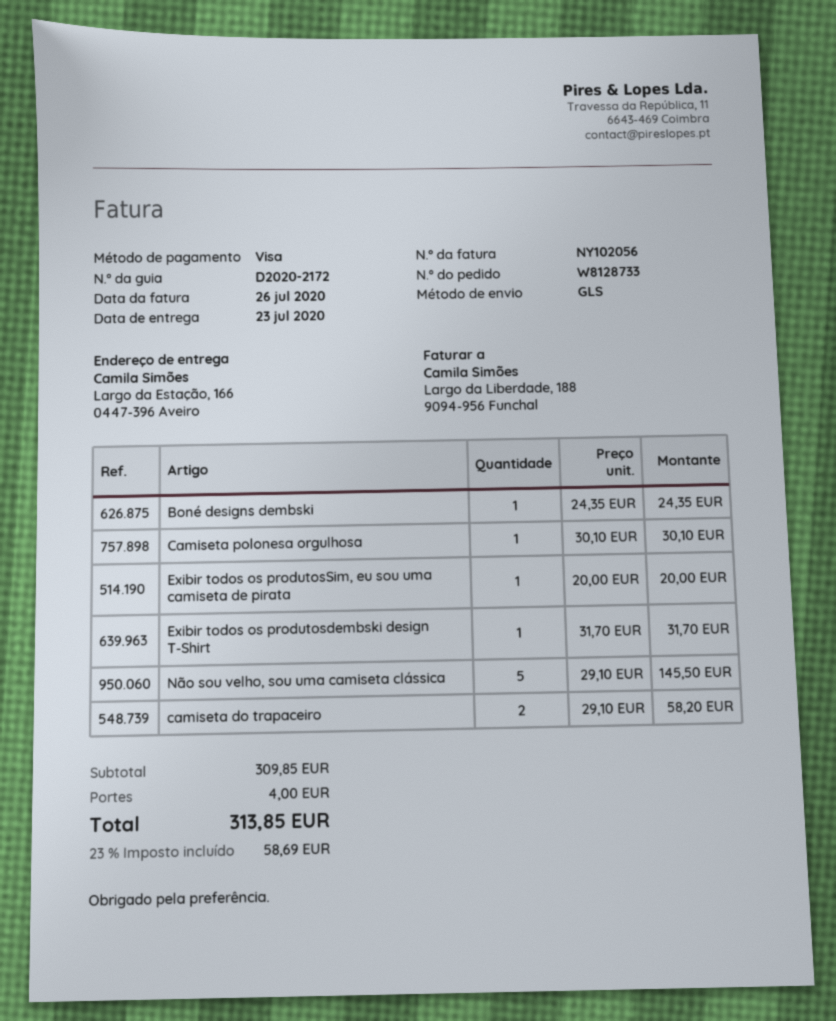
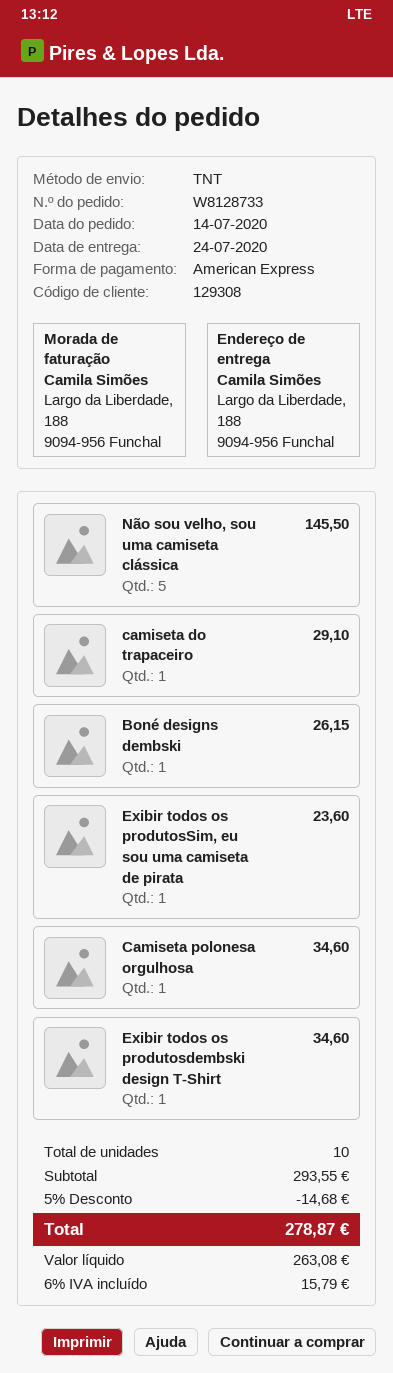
delivery date: 2020-07-23 -> 2020-07-24
payment method: Visa -> American Express
shipping method: GLS -> TNT
ship to: Largo da Estação, 166, 0447-396 Aveiro -> Largo da Liberdade, 188, 9094-956 Funchal
Boné designs dembski: 1 for 24.35 -> 1 for 26.15
Camiseta polonesa orgulhosa: 1 for 30.10 -> 1 for 34.60
Exibir todos os produtosSim, eu sou uma camiseta de pirata: 1 for 20.00 -> 1 for 23.60
Exibir todos os produtosdembski design T-Shirt: 1 for 31.70 -> 1 for 34.60
camiseta do trapaceiro: 2 for 58.20 -> 1 for 29.10
subtotal: 309.85 -> 293.55
discount: none -> 5% = 14.68
shipping: 4.00 -> none
tax: 23% = 58.69 -> 6% = 15.79
total: 313.85 -> 278.87

